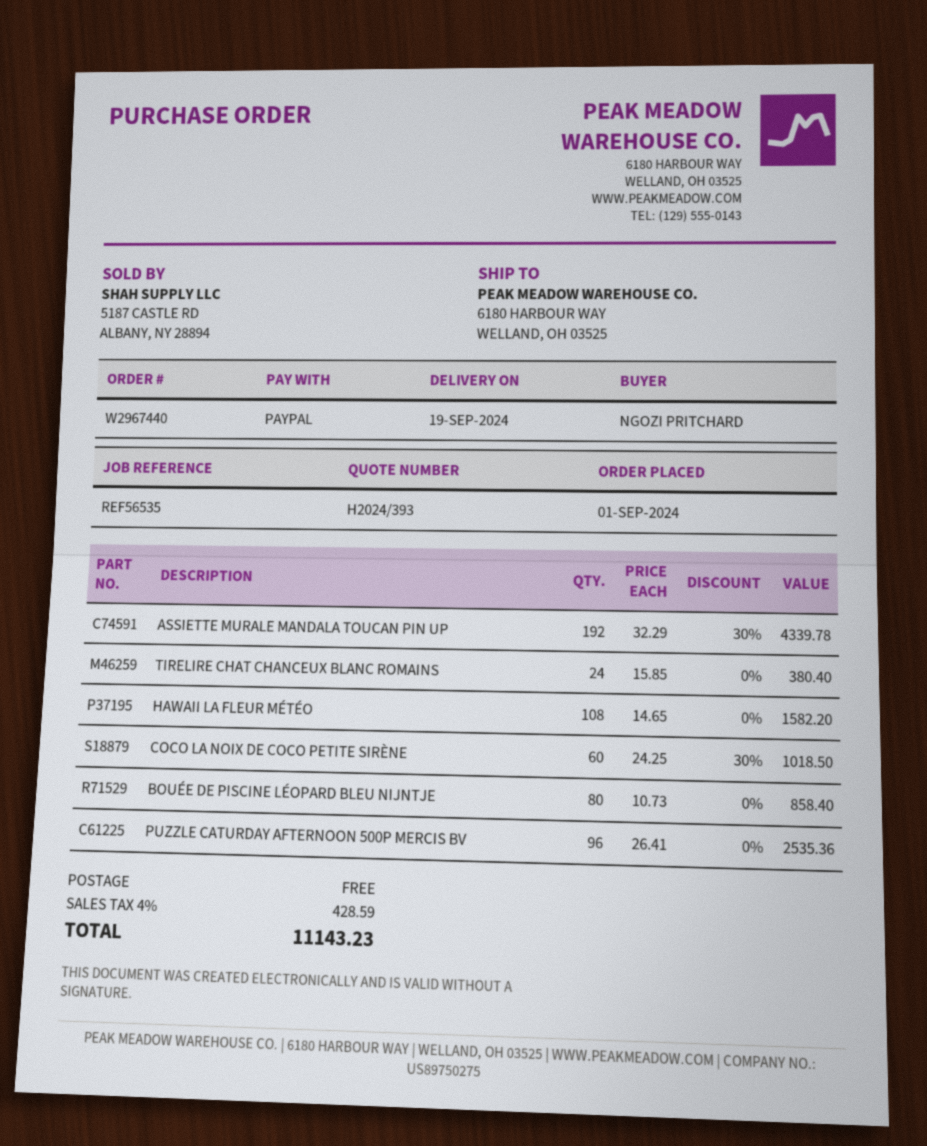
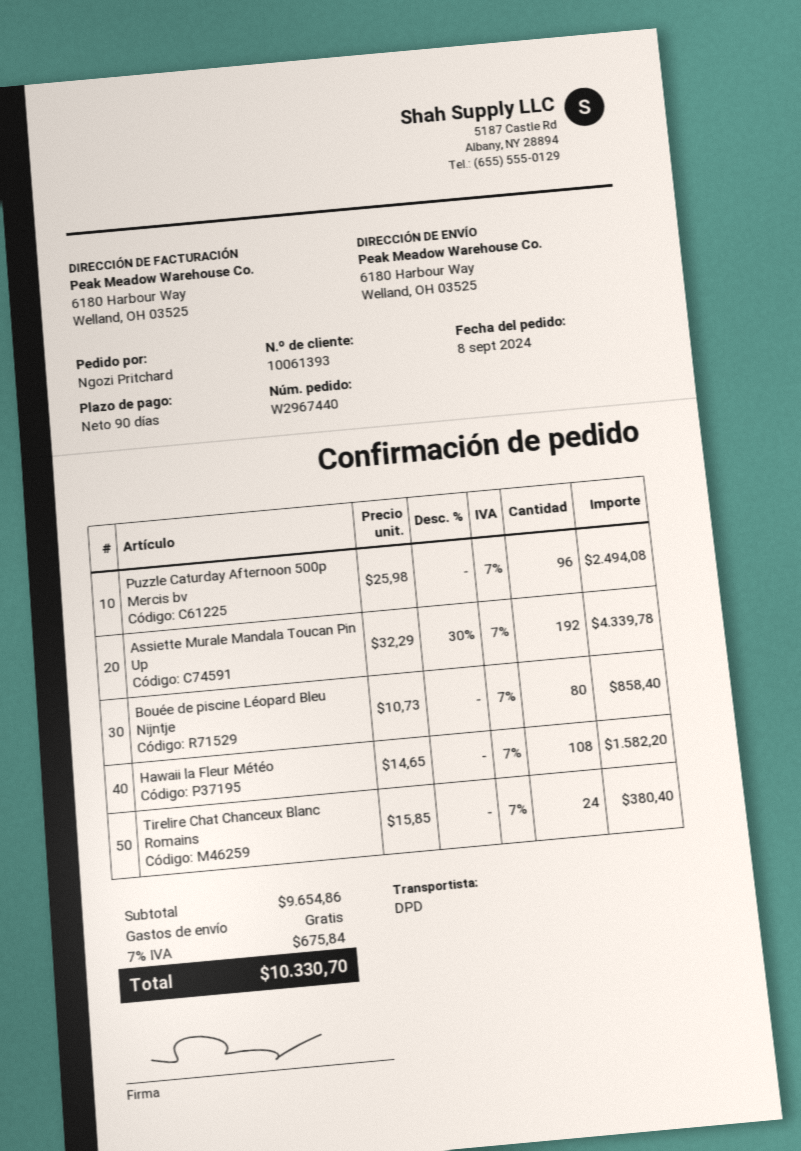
order date: 2024-09-01 -> 2024-09-08
COCO LA NOIX DE COCO PETITE SIRÈNE: 60 x 24.25 - 30% = 1018.50 -> none
PUZZLE CATURDAY AFTERNOON 500P MERCIS BV: 96 x 26.41 = 2535.36 -> 96 x 25.98 = 2494.08
tax: 4% = 428.59 -> 7% = 675.84
total: 11143.23 -> 10330.70

